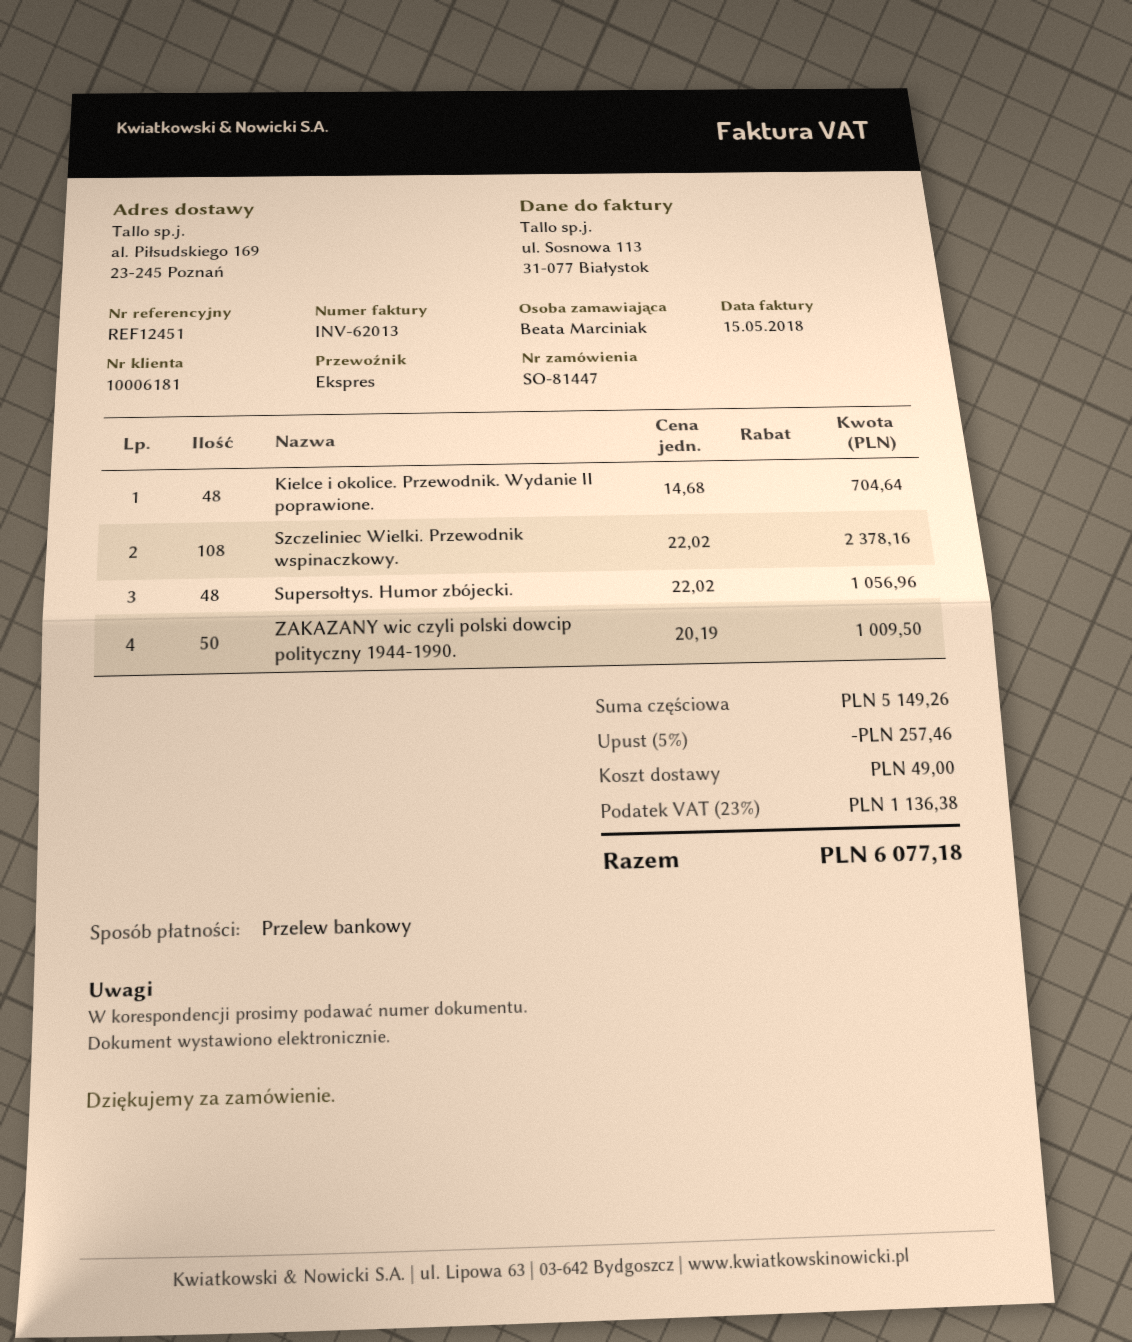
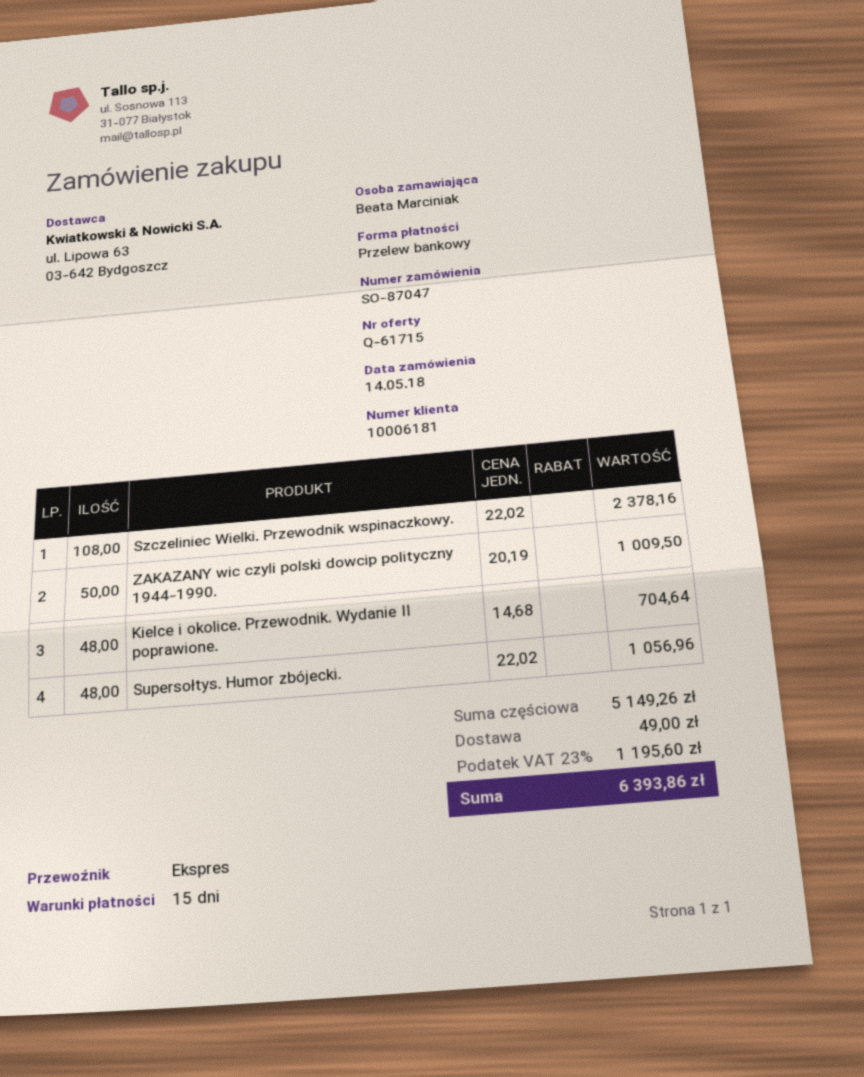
order number: SO-81447 -> SO-87047
discount: 5% = 257.46 -> none
tax: 23% = 1136.38 -> 23% = 1195.60
total: 6077.18 -> 6393.86

